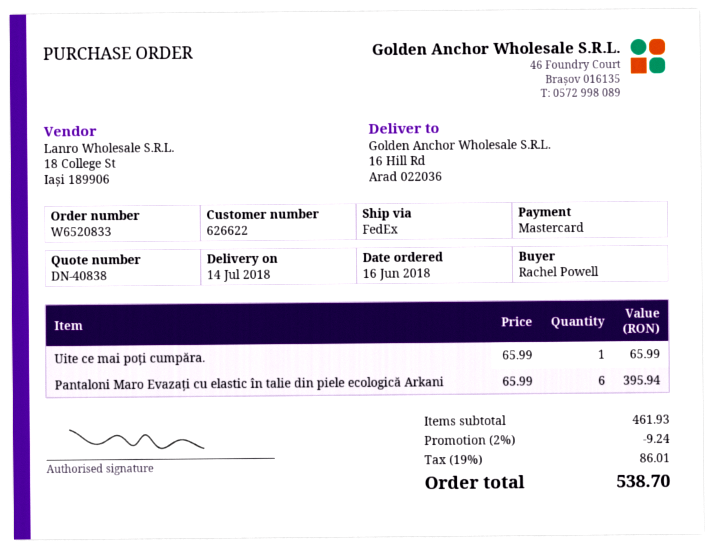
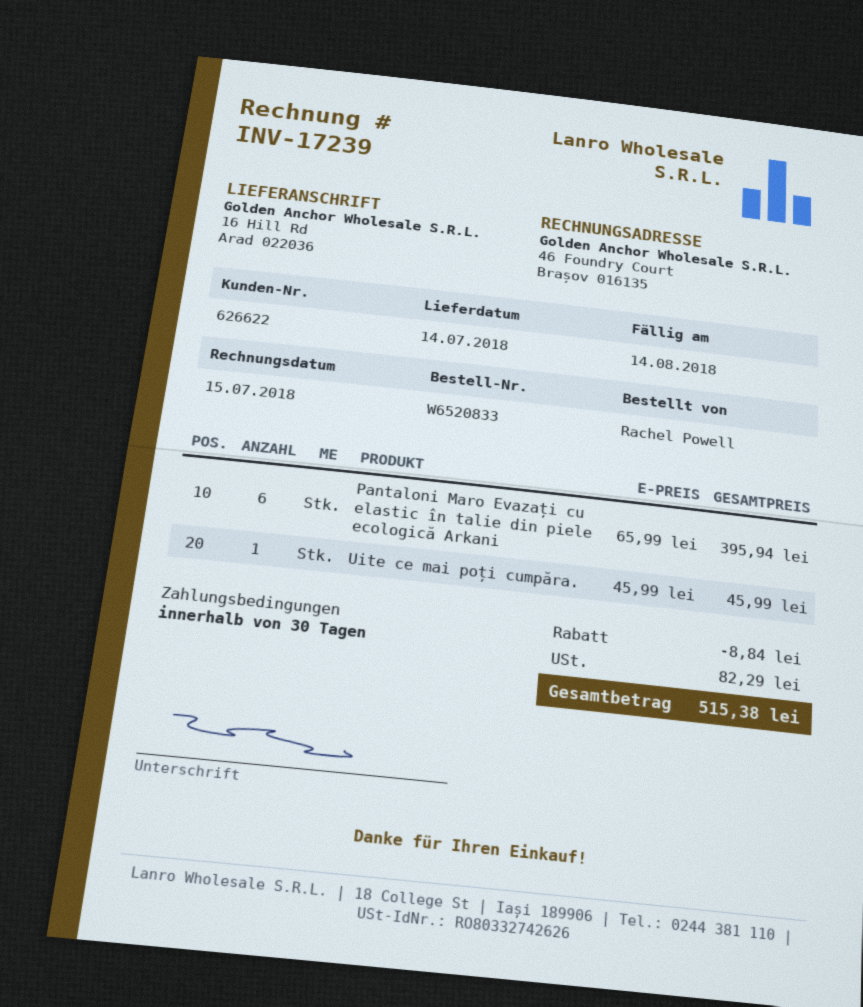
Uite ce mai poți cumpăra.: 1 x 65.99 = 65.99 -> 1 x 45.99 = 45.99
discount: 9.24 -> 8.84
tax: 86.01 -> 82.29
total: 538.70 -> 515.38

